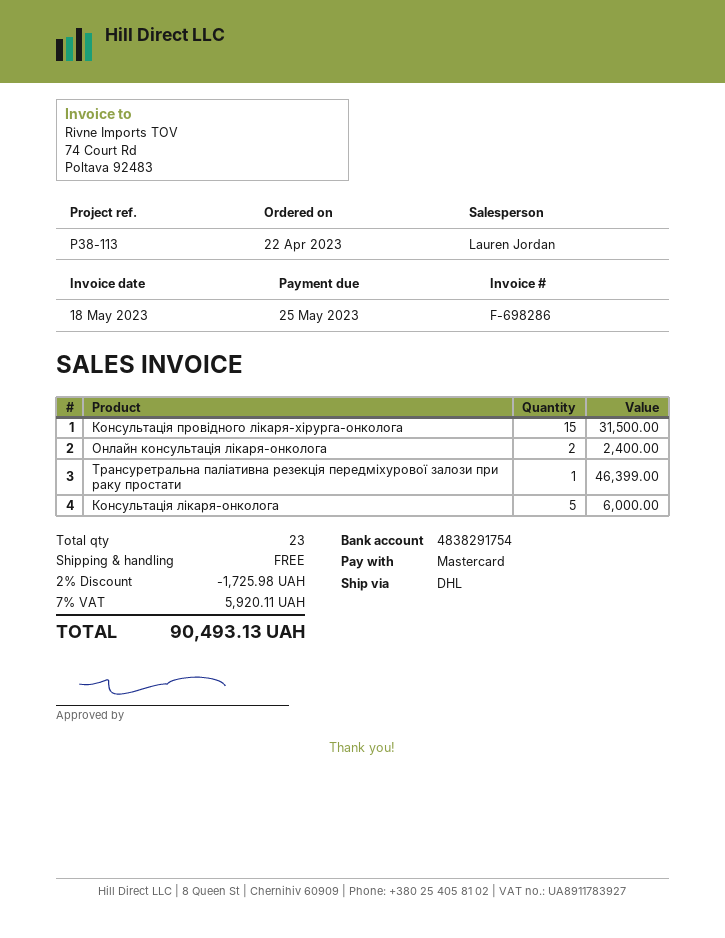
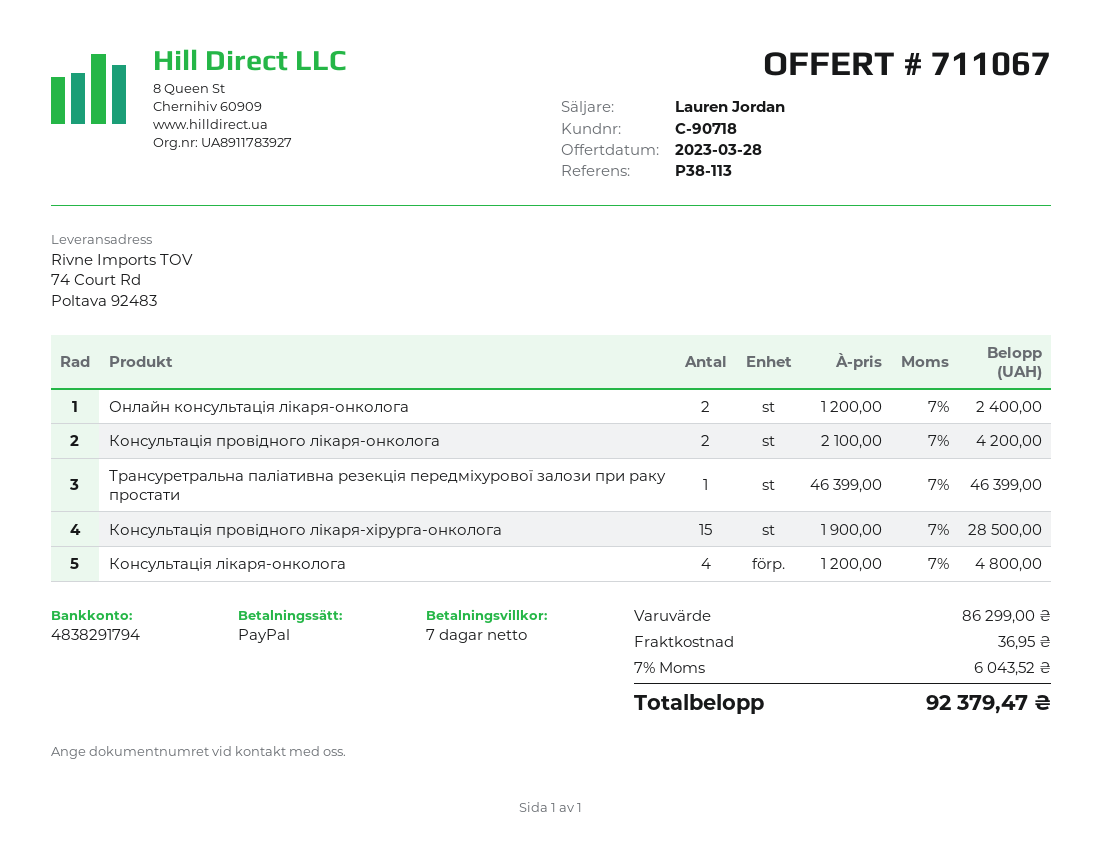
payment method: Mastercard -> PayPal
bank account: 4838291754 -> 4838291794
Консультація провідного лікаря-хірурга-онколога: 15 for 31500.00 -> 15 for 28500.00
Консультація лікаря-онколога: 5 for 6000.00 -> 4 for 4800.00
Консультація провідного лікаря-онколога: none -> 2 for 4200.00
discount: 2% = 1725.98 -> none
shipping: 0.00 -> 36.95
tax: 7% = 5920.11 -> 7% = 6043.52
total: 90493.13 -> 92379.47

